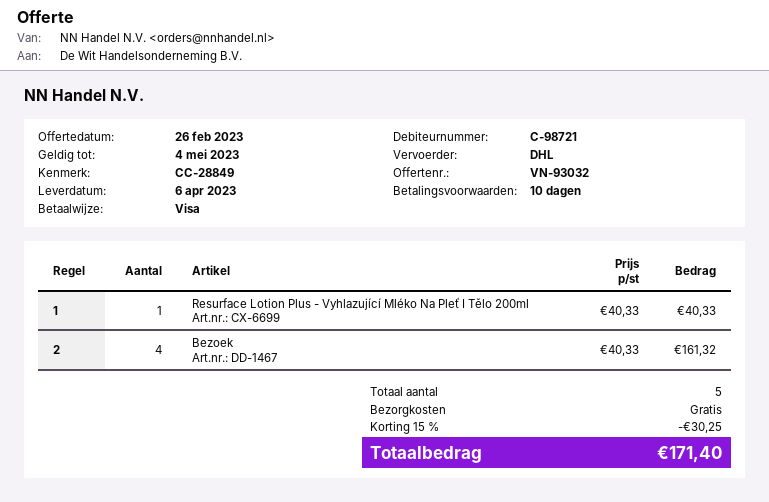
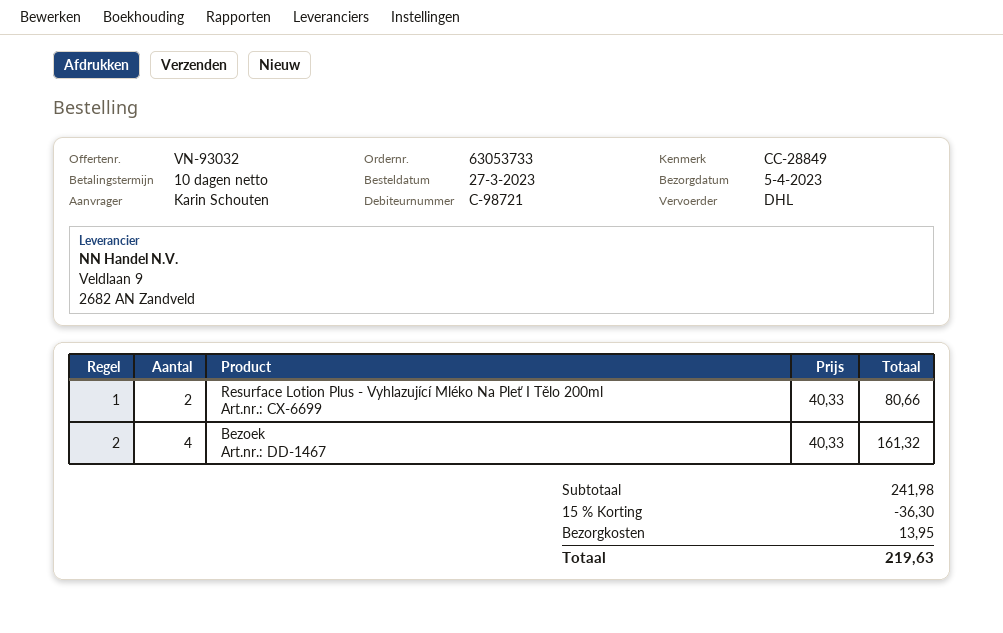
delivery date: 2023-04-06 -> 2023-04-05
Resurface Lotion Plus - Vyhlazující Mléko Na Pleť I Tělo 200ml: 1 x 40.33 = 40.33 -> 2 x 40.33 = 80.66
discount: 15% = 30.25 -> 15% = 36.30
shipping: 0.00 -> 13.95
total: 171.40 -> 219.63

